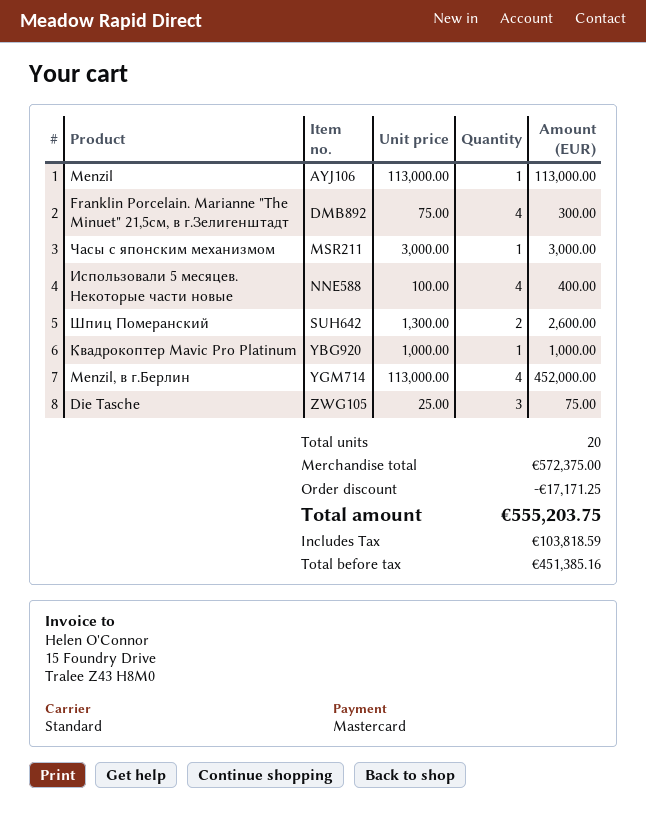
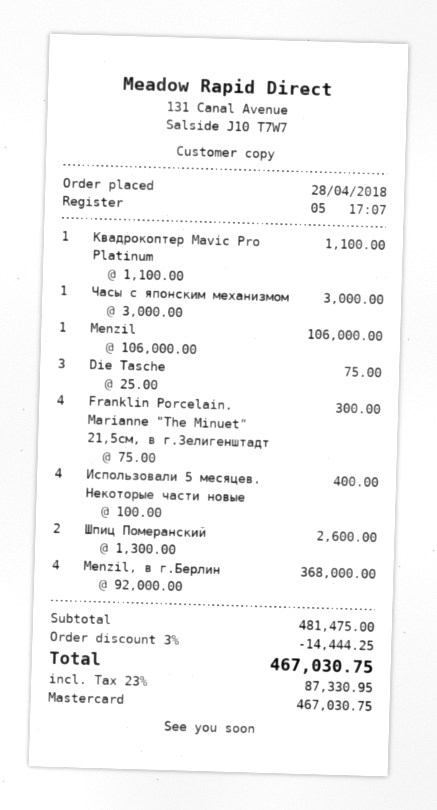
Menzil: 1 x 113000.00 = 113000.00 -> 1 x 106000.00 = 106000.00
Квадрокоптер Mavic Pro Platinum: 1 x 1000.00 = 1000.00 -> 1 x 1100.00 = 1100.00
Menzil, в г.Берлин: 4 x 113000.00 = 452000.00 -> 4 x 92000.00 = 368000.00
subtotal: 572375.00 -> 481475.00
discount: 17171.25 -> 14444.25
tax: 103818.59 -> 87330.95
total: 555203.75 -> 467030.75

